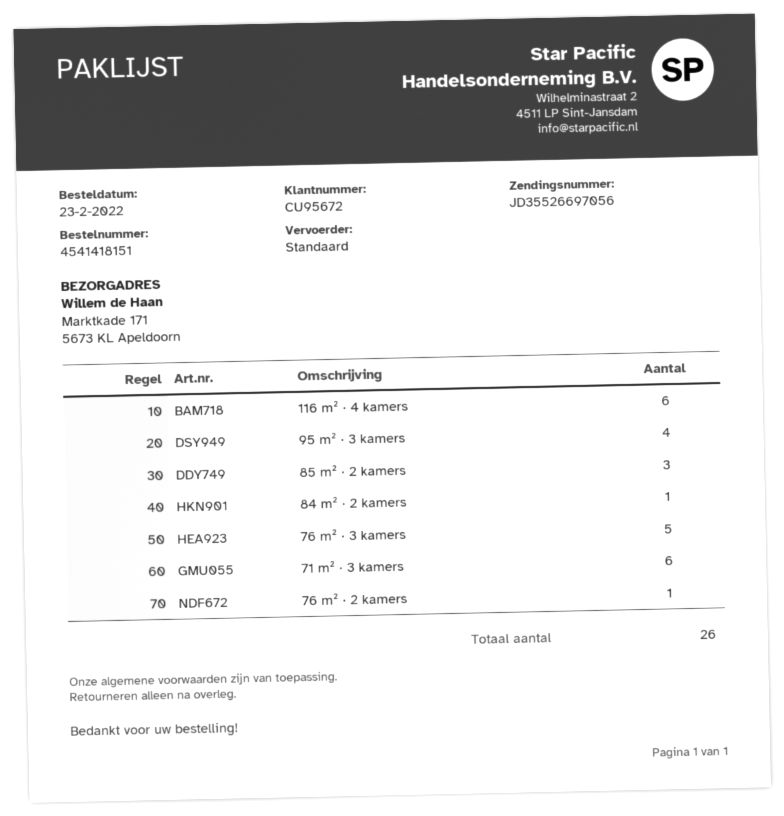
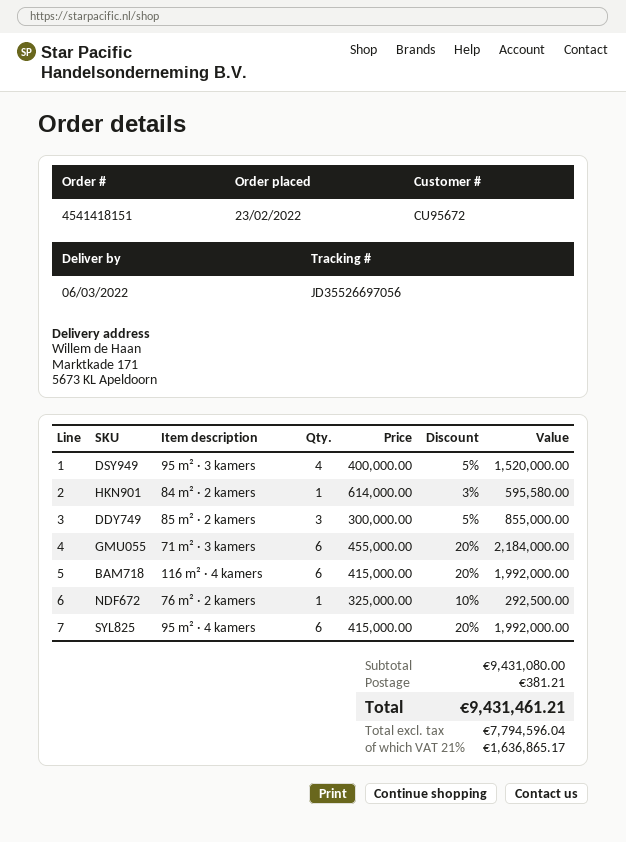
76 m² · 3 kamers: 5 -> none
95 m² · 4 kamers: none -> 6

